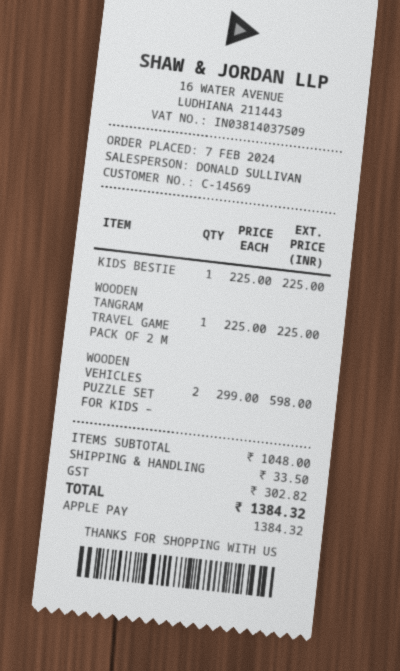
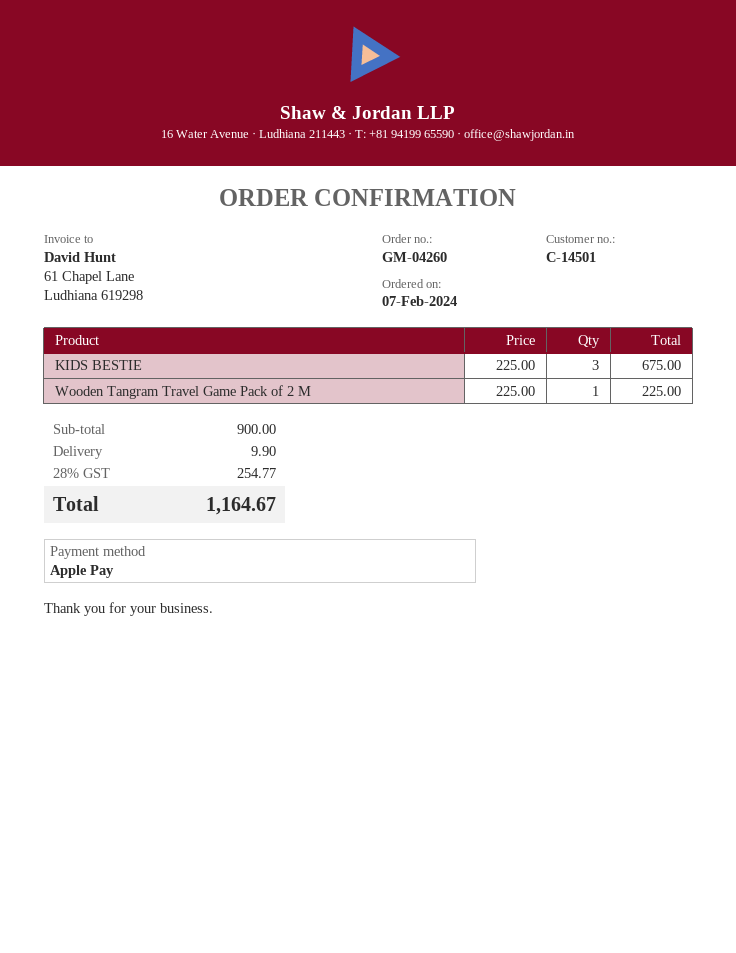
customer number: C-14569 -> C-14501
KIDS BESTIE: 1 x 225.00 = 225.00 -> 3 x 225.00 = 675.00
WOODEN VEHICLES PUZZLE SET FOR KIDS –: 2 x 299.00 = 598.00 -> none
subtotal: 1048.00 -> 900.00
shipping: 33.50 -> 9.90
tax: 302.82 -> 254.77
total: 1384.32 -> 1164.67

